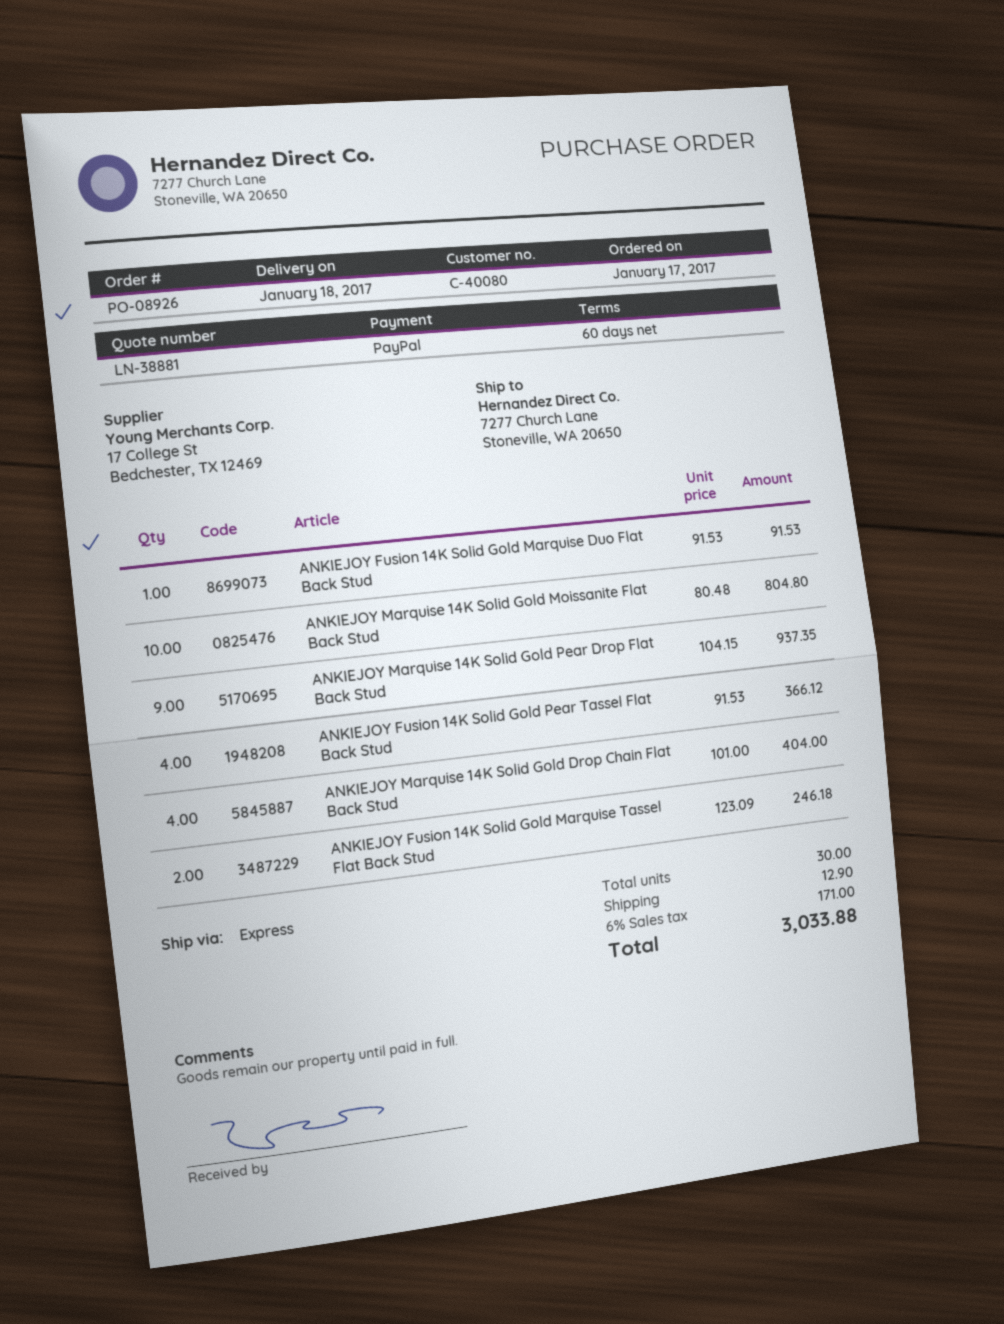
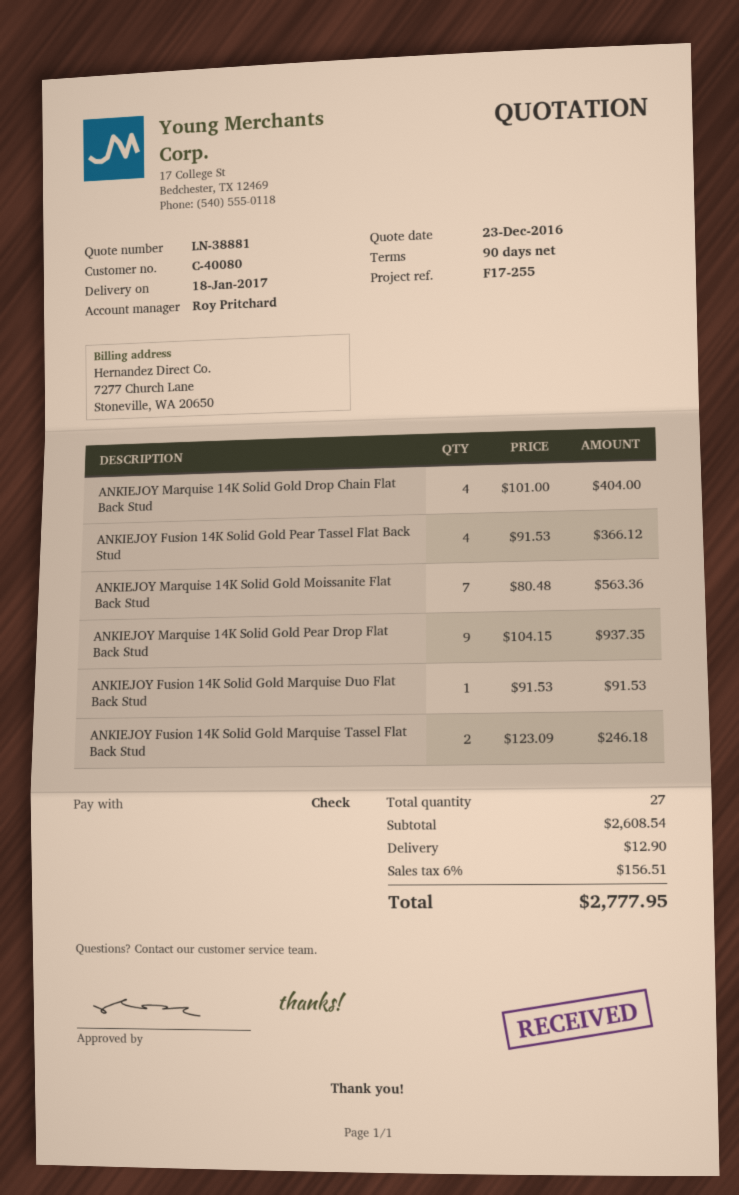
payment terms: 60 days -> 90 days
payment method: PayPal -> cheque
ANKIEJOY Marquise 14K Solid Gold Moissanite Flat Back Stud: 10 x 80.48 = 804.80 -> 7 x 80.48 = 563.36
total quantity: 30 -> 27
tax: 6% = 171.00 -> 6% = 156.51
total: 3033.88 -> 2777.95

